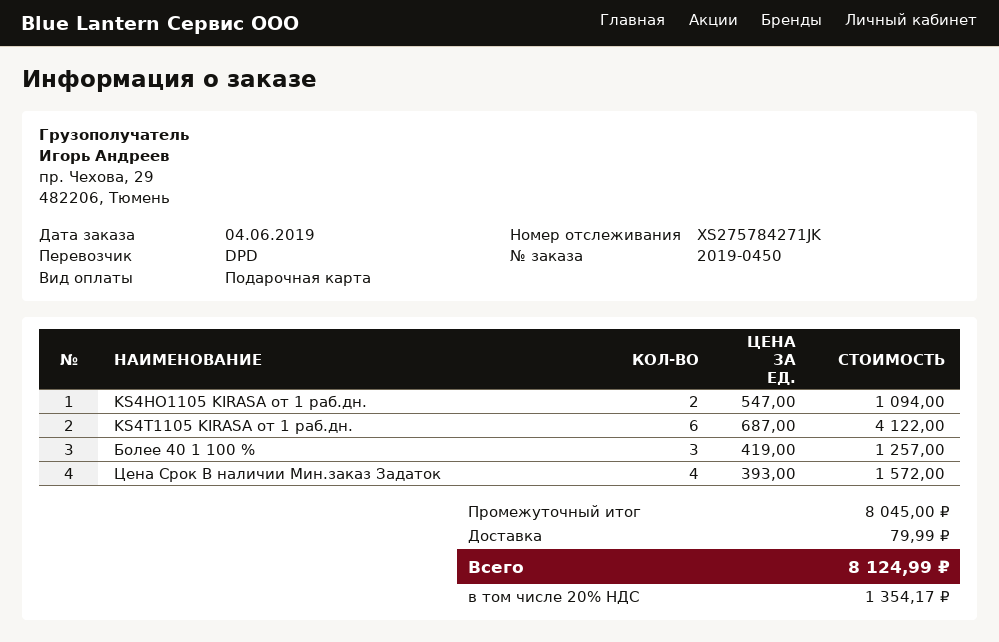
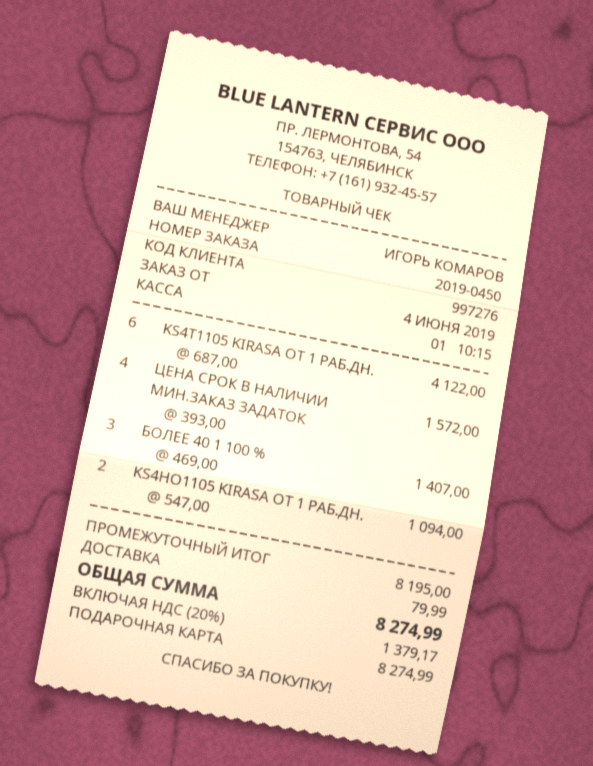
Более 40 1 100 %: 3 x 419.00 = 1257.00 -> 3 x 469.00 = 1407.00
subtotal: 8045.00 -> 8195.00
tax: 20% = 1354.17 -> 20% = 1379.17
total: 8124.99 -> 8274.99

